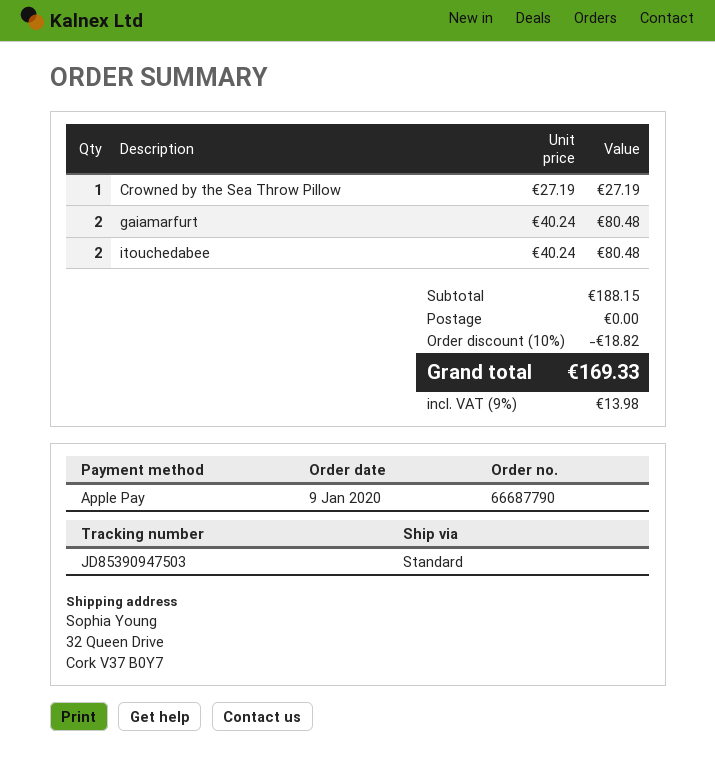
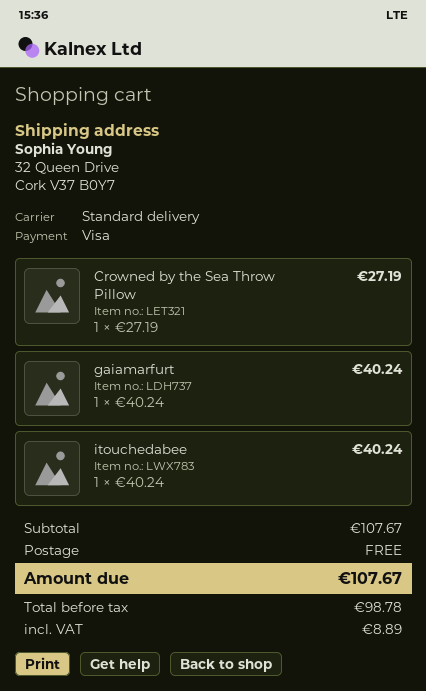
payment method: Apple Pay -> Visa
gaiamarfurt: 2 x 40.24 = 80.48 -> 1 x 40.24 = 40.24
itouchedabee: 2 x 40.24 = 80.48 -> 1 x 40.24 = 40.24
subtotal: 188.15 -> 107.67
discount: 10% = 18.82 -> none
tax: 13.98 -> 8.89
total: 169.33 -> 107.67

